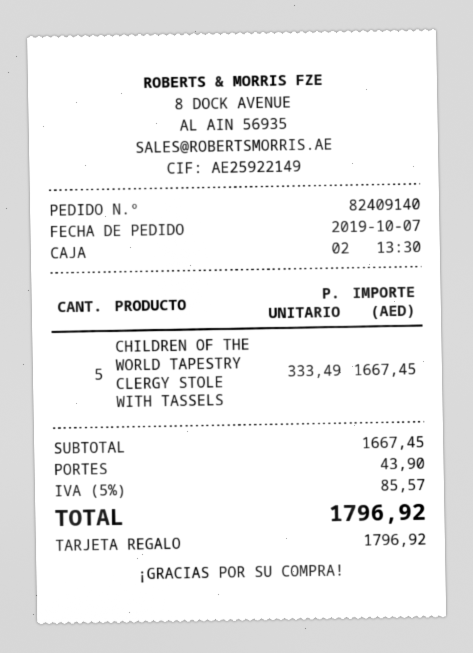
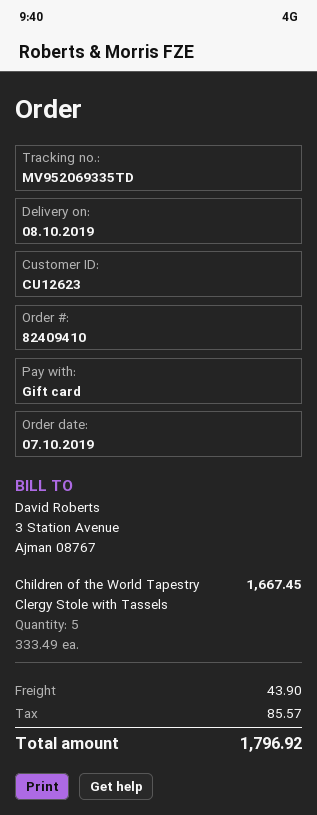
order number: 82409140 -> 82409410

